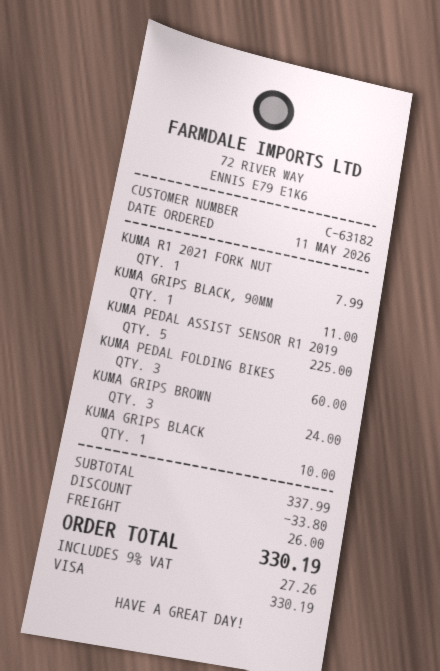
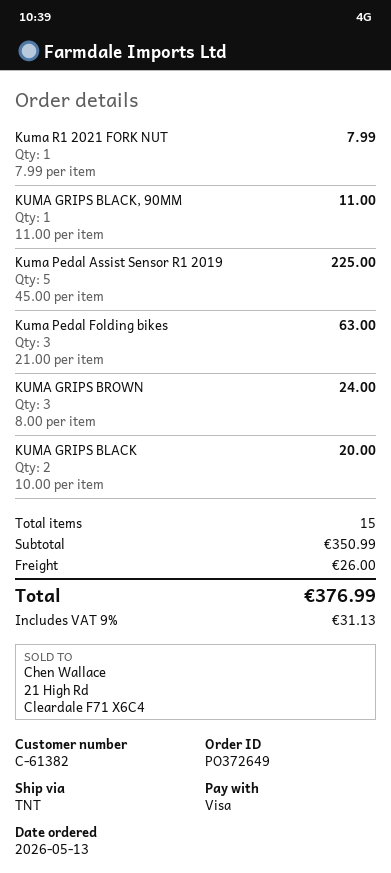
order date: 2026-05-11 -> 2026-05-13
customer number: C-63182 -> C-61382
KUMA PEDAL FOLDING BIKES: 3 for 60.00 -> 3 for 63.00
KUMA GRIPS BLACK: 1 for 10.00 -> 2 for 20.00
subtotal: 337.99 -> 350.99
discount: 33.80 -> none
tax: 9% = 27.26 -> 9% = 31.13
total: 330.19 -> 376.99

